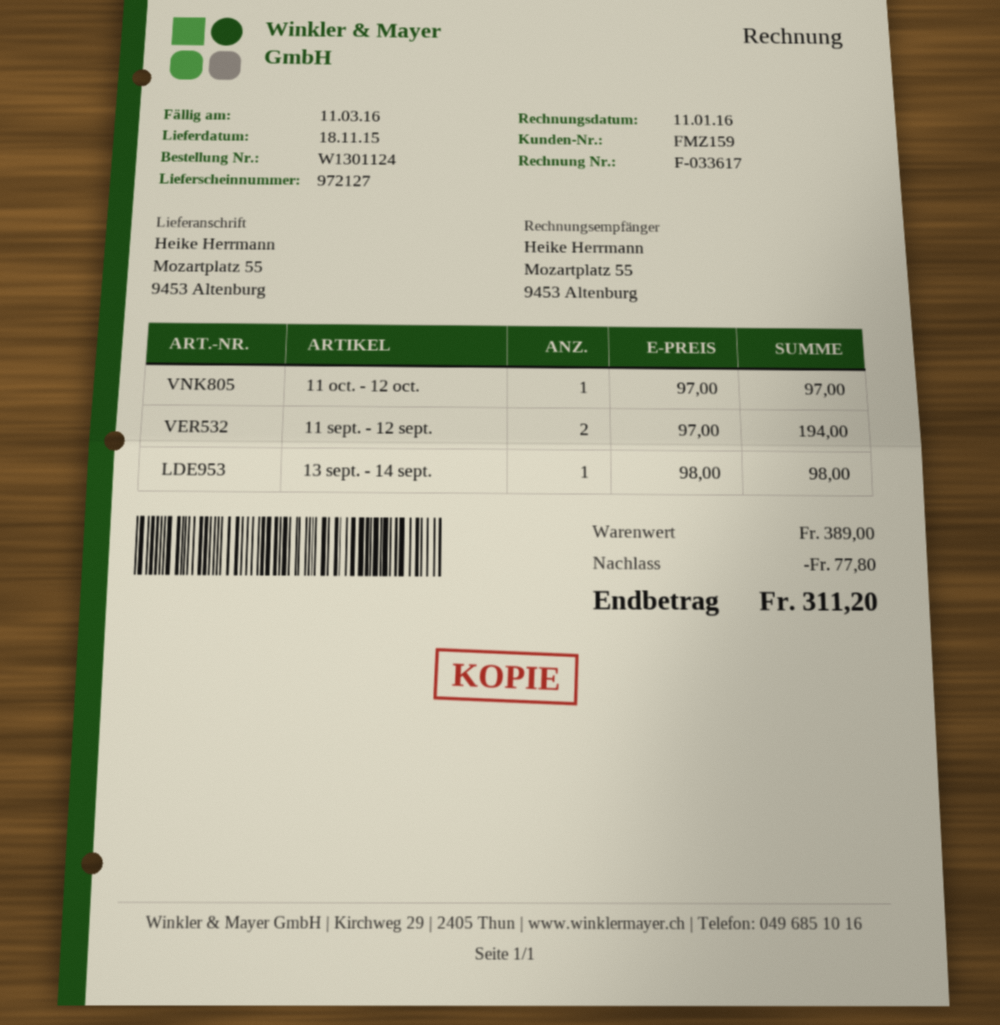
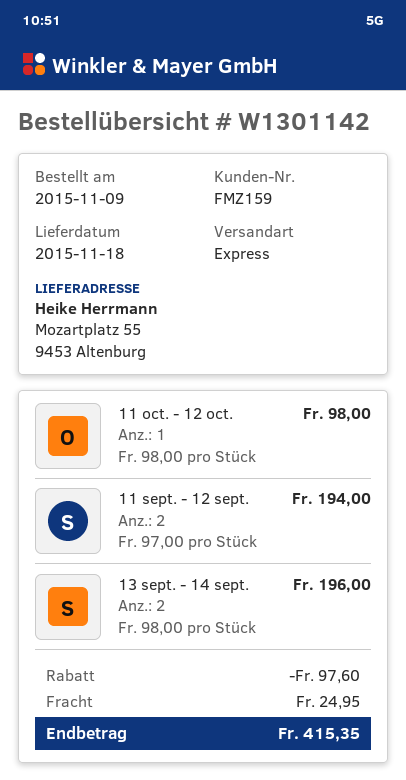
order number: W1301124 -> W1301142
11 oct. - 12 oct.: 1 x 97.00 = 97.00 -> 1 x 98.00 = 98.00
13 sept. - 14 sept.: 1 x 98.00 = 98.00 -> 2 x 98.00 = 196.00
discount: 77.80 -> 97.60
shipping: none -> 24.95
total: 311.20 -> 415.35

